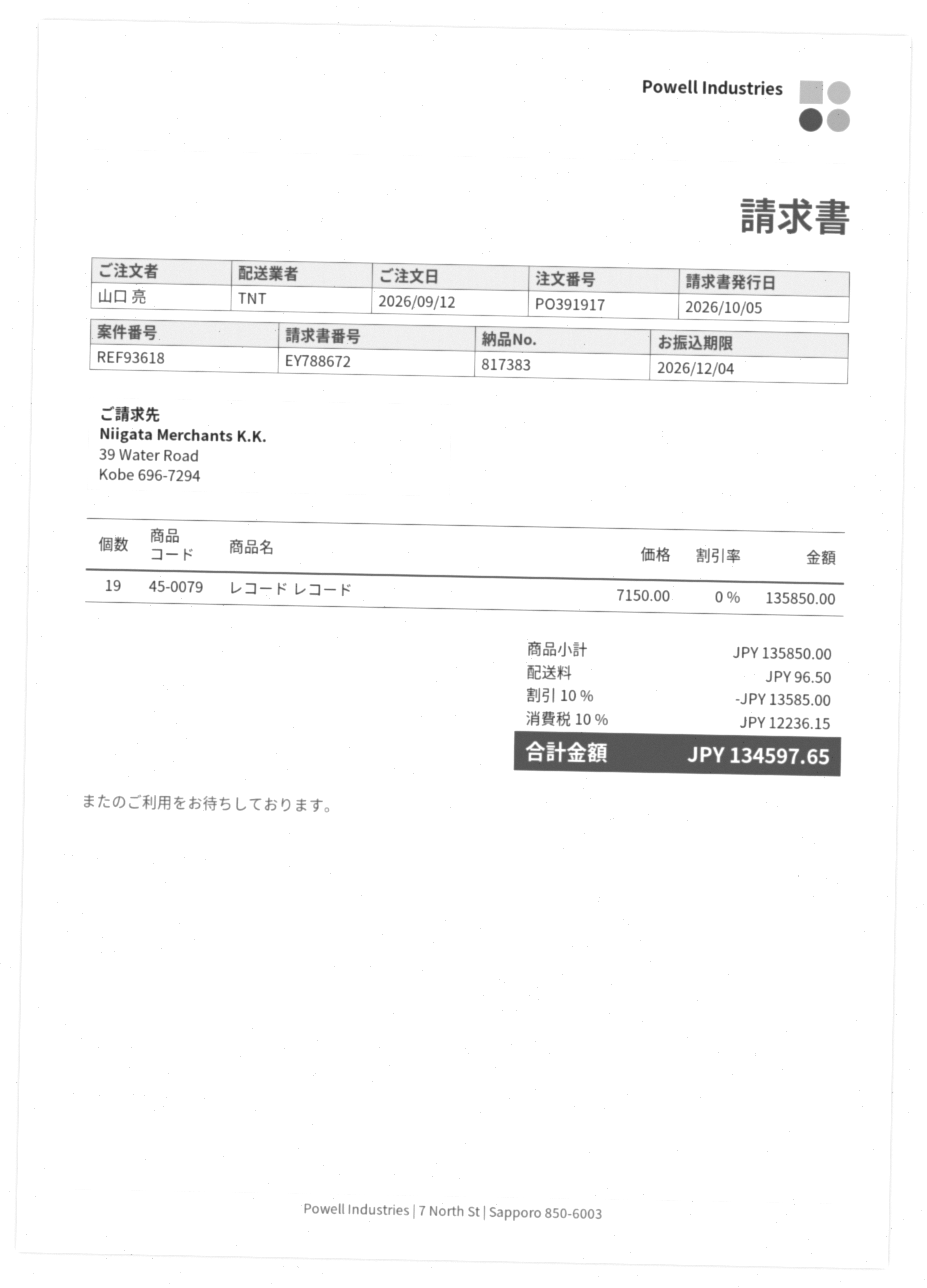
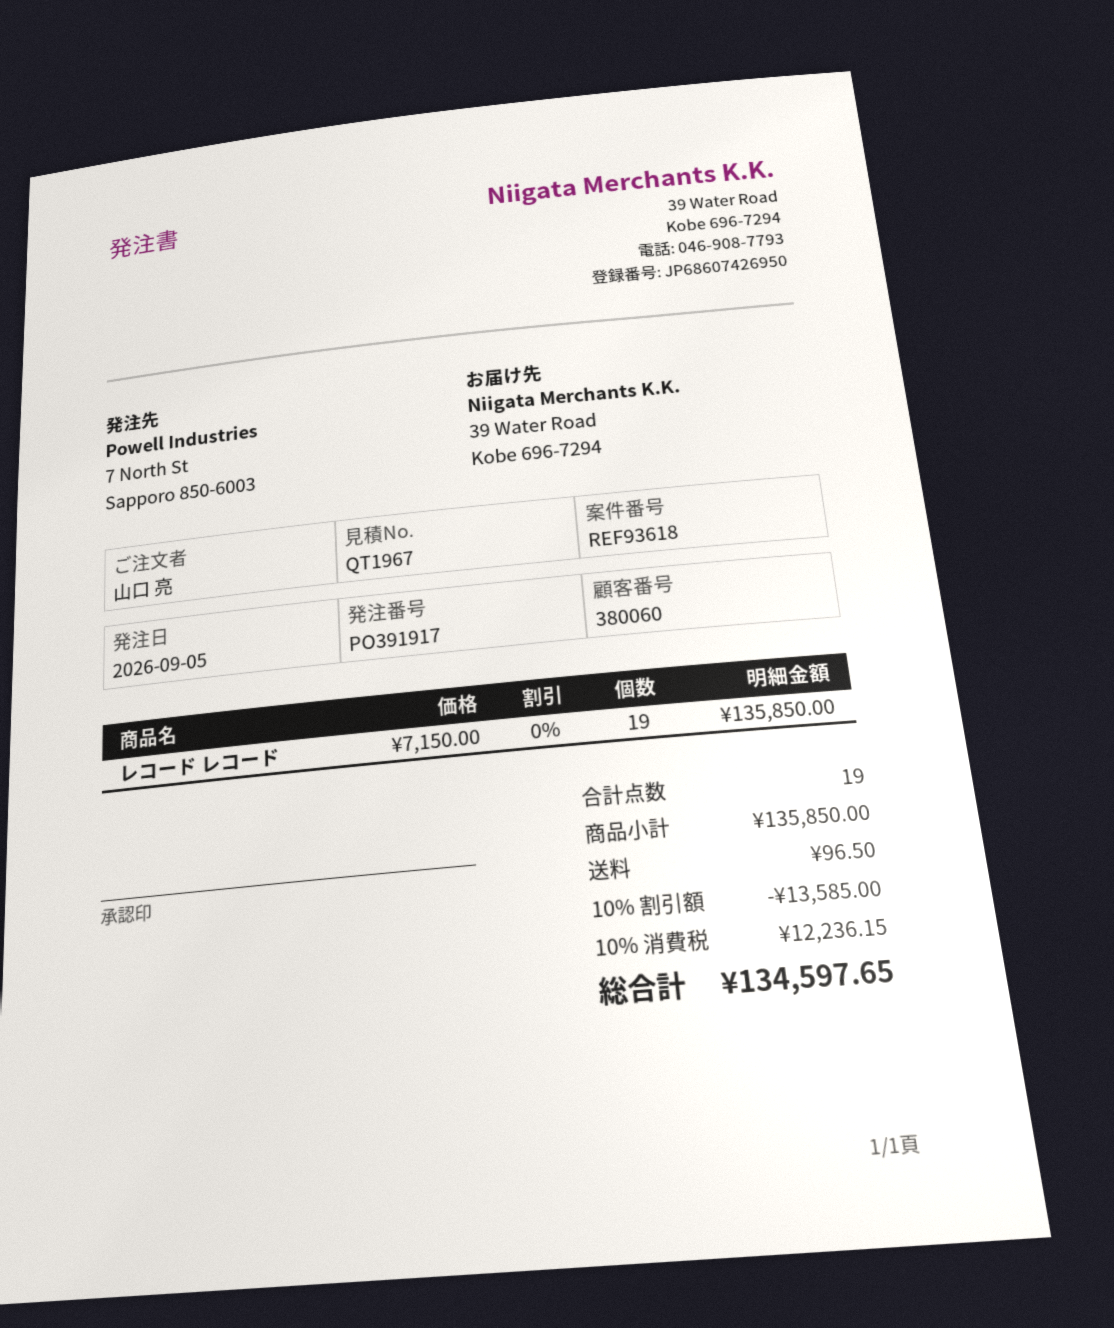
order date: 2026-09-12 -> 2026-09-05

